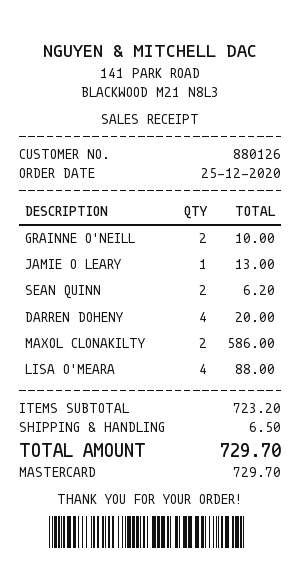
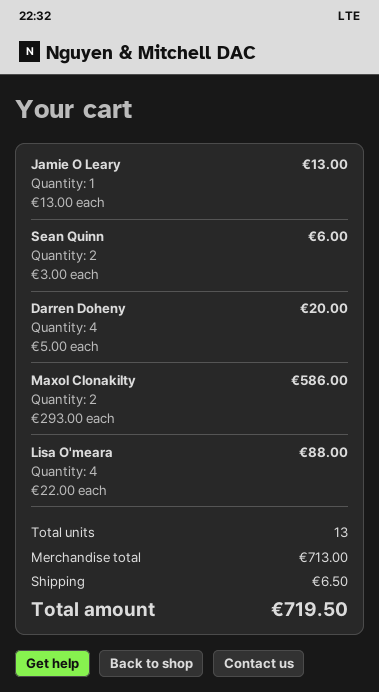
GRAINNE O'NEILL: 2 for 10.00 -> none
SEAN QUINN: 2 for 6.20 -> 2 for 6.00
subtotal: 723.20 -> 713.00
total: 729.70 -> 719.50

